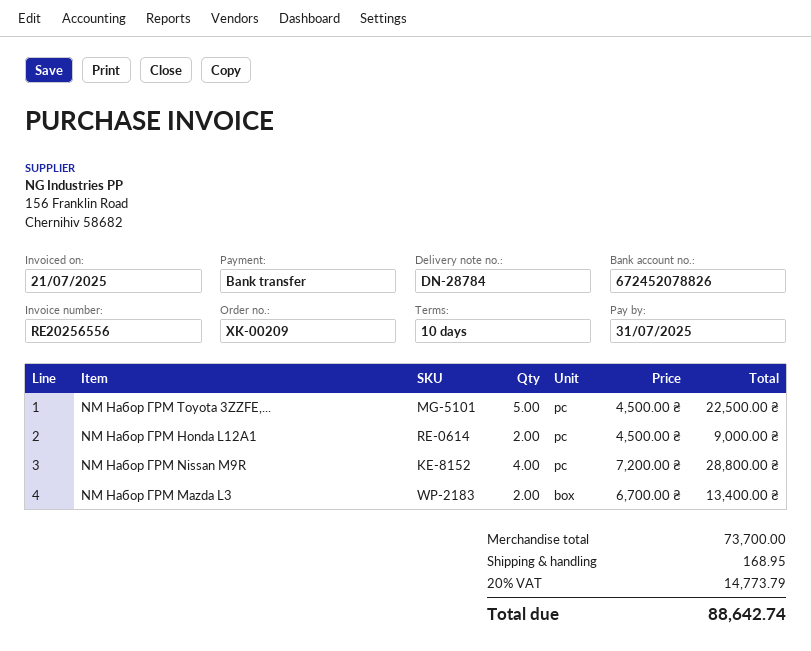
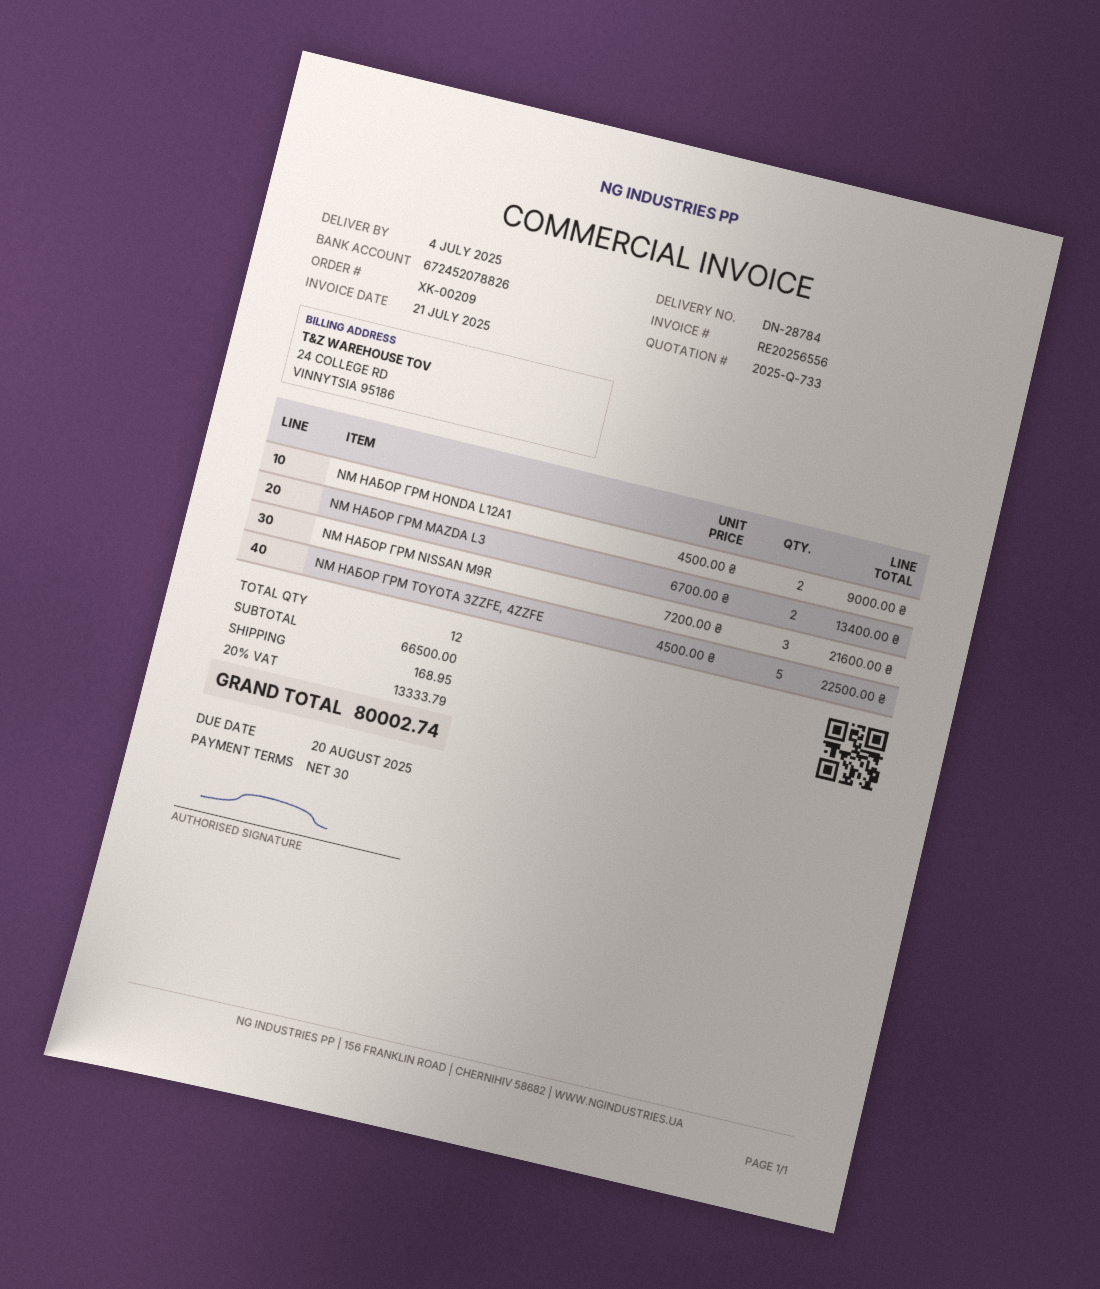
payment terms: 10 days -> 30 days
due date: 2025-07-31 -> 2025-08-20
NM Набор ГРМ Nissan M9R: 4 x 7200.00 = 28800.00 -> 3 x 7200.00 = 21600.00
subtotal: 73700.00 -> 66500.00
tax: 20% = 14773.79 -> 20% = 13333.79
total: 88642.74 -> 80002.74

